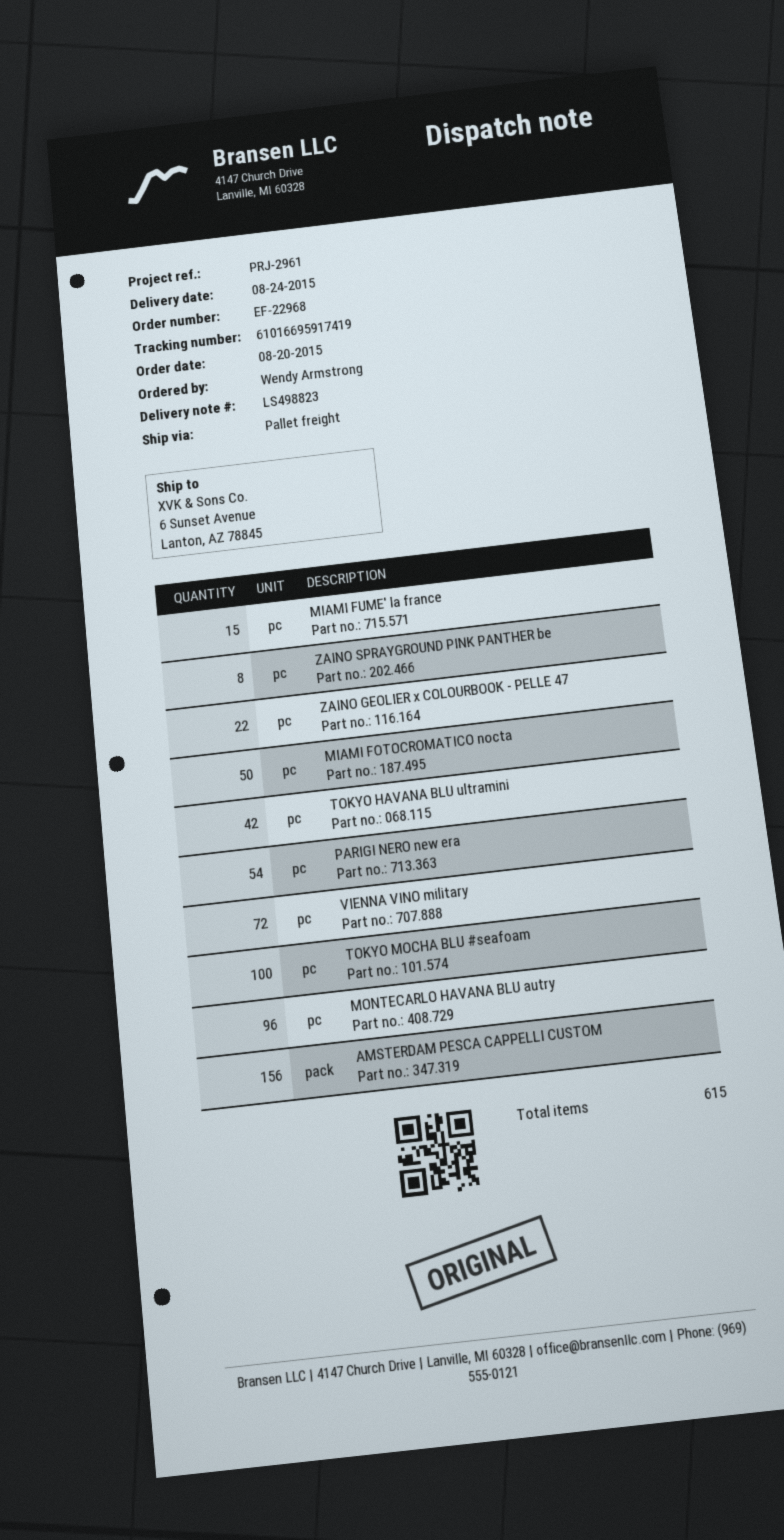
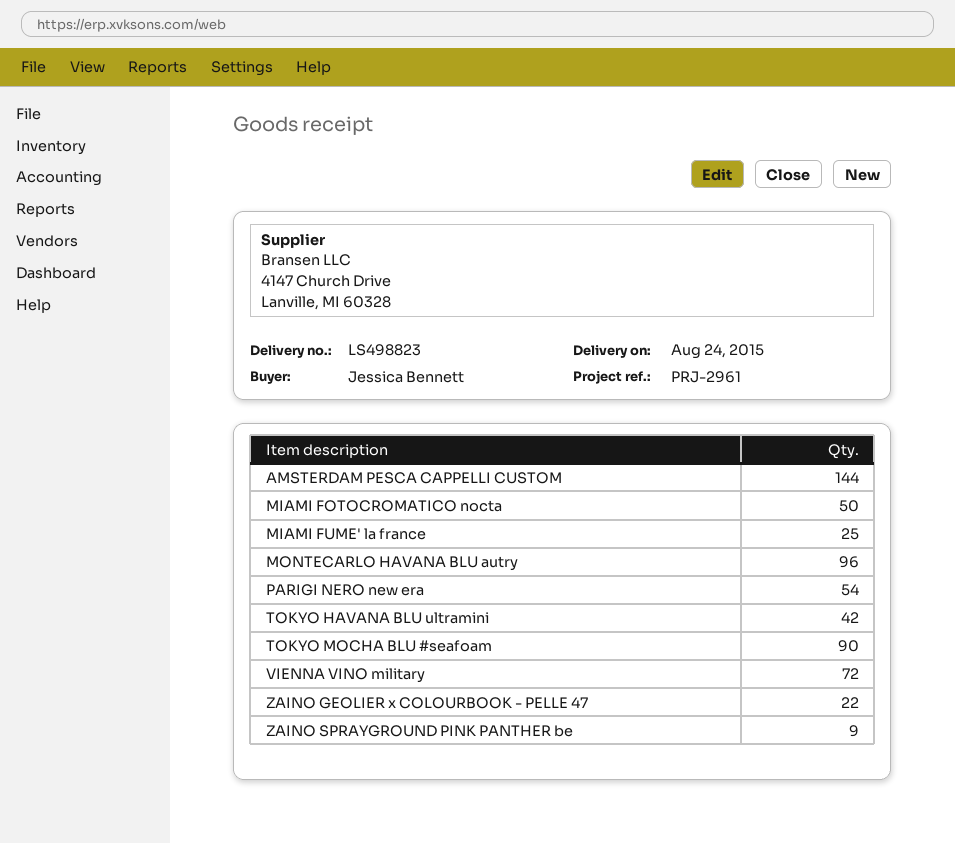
ordered by: Wendy Armstrong -> Jessica Bennett
MIAMI FUME' la france: 15 -> 25
ZAINO SPRAYGROUND PINK PANTHER be: 8 -> 9
TOKYO MOCHA BLU #seafoam: 100 -> 90
AMSTERDAM PESCA CAPPELLI CUSTOM: 156 -> 144

